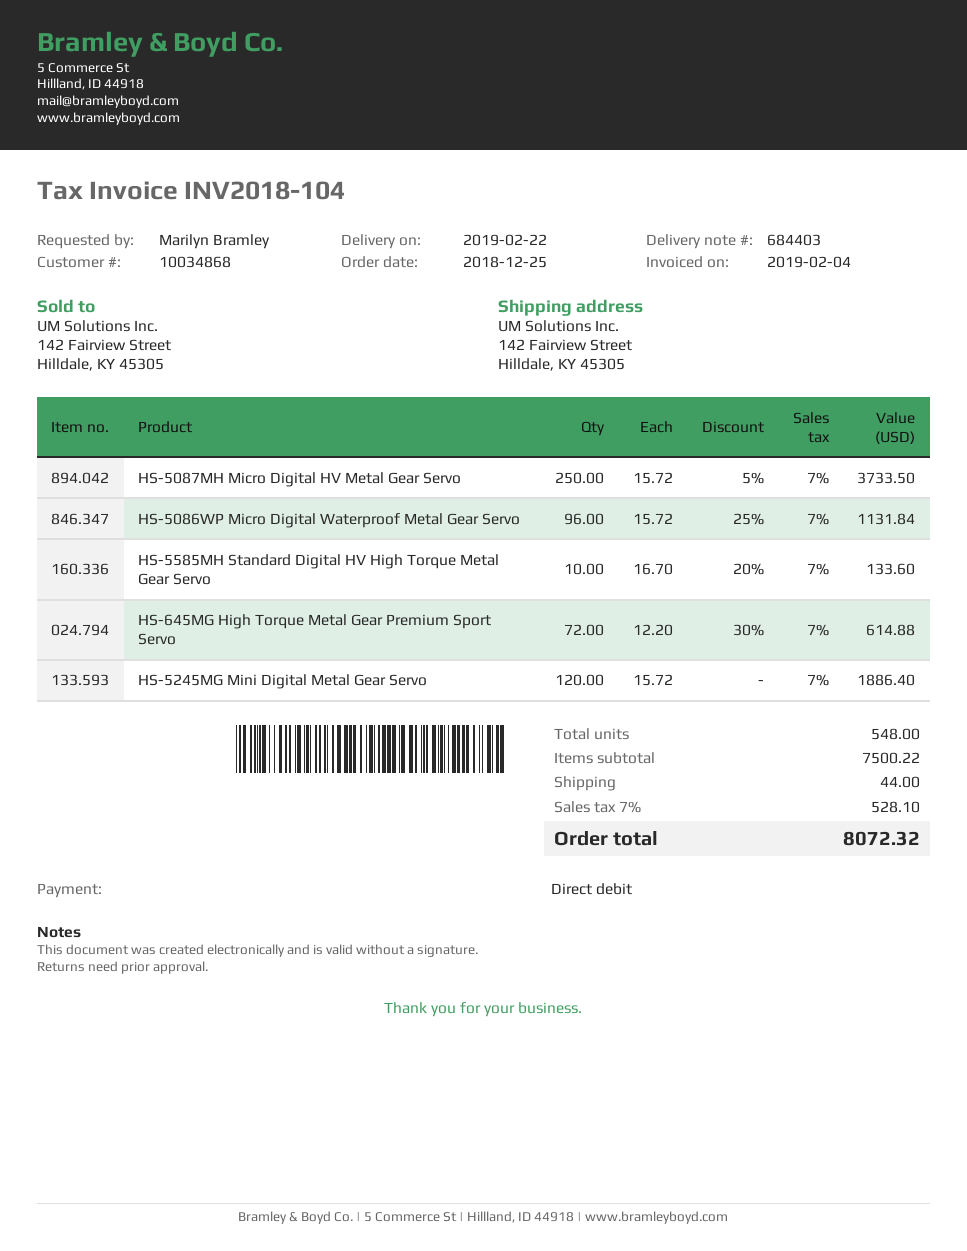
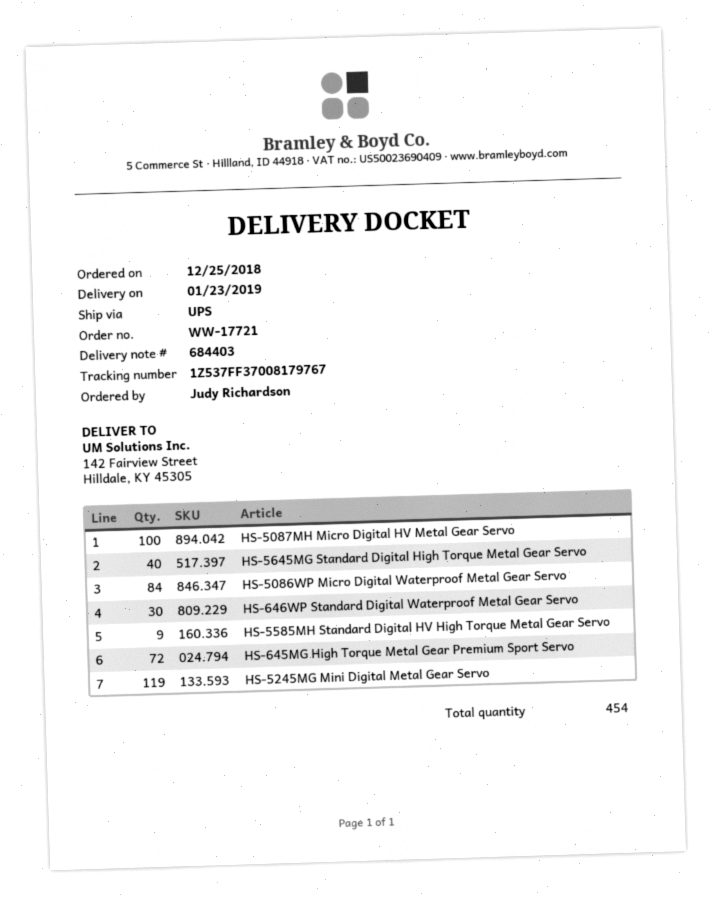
delivery date: 2019-02-22 -> 2019-01-23
ordered by: Marilyn Bramley -> Judy Richardson
HS-5087MH Micro Digital HV Metal Gear Servo: 250 -> 100
HS-5086WP Micro Digital Waterproof Metal Gear Servo: 96 -> 84
HS-5585MH Standard Digital HV High Torque Metal Gear Servo: 10 -> 9
HS-5245MG Mini Digital Metal Gear Servo: 120 -> 119
HS-5645MG Standard Digital High Torque Metal Gear Servo: none -> 40
HS-646WP Standard Digital Waterproof Metal Gear Servo: none -> 30
total quantity: 548 -> 454

